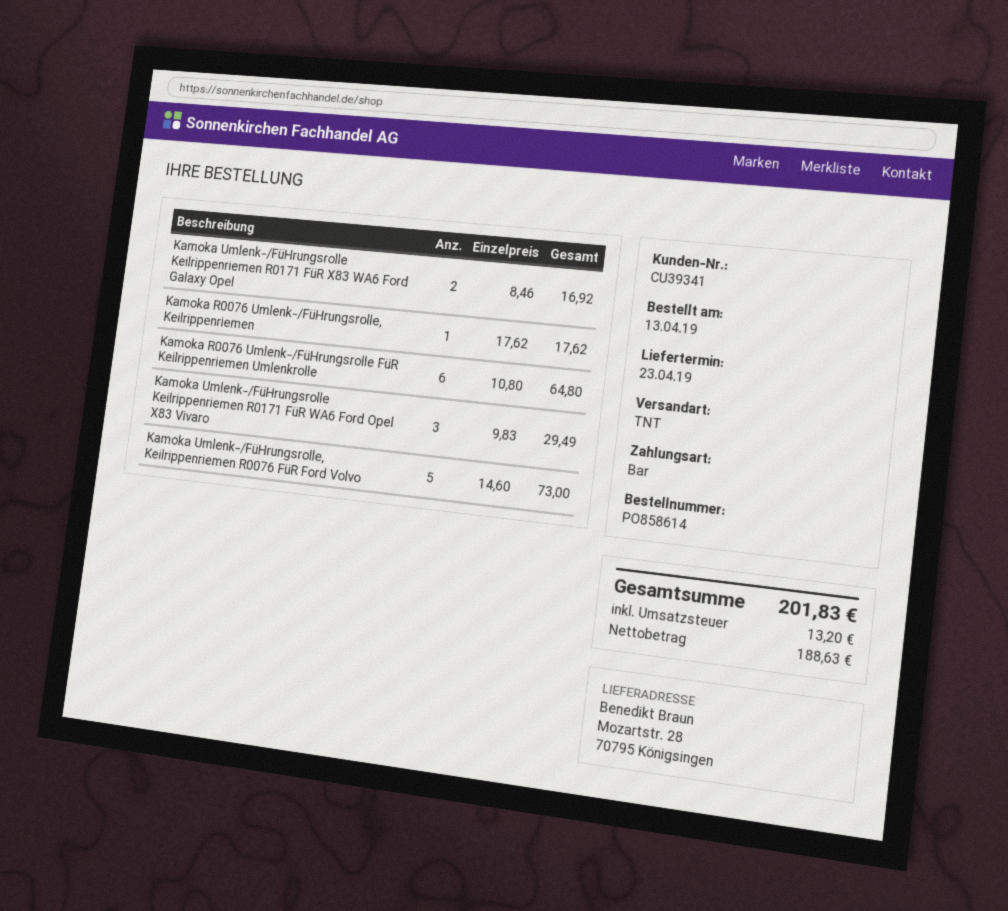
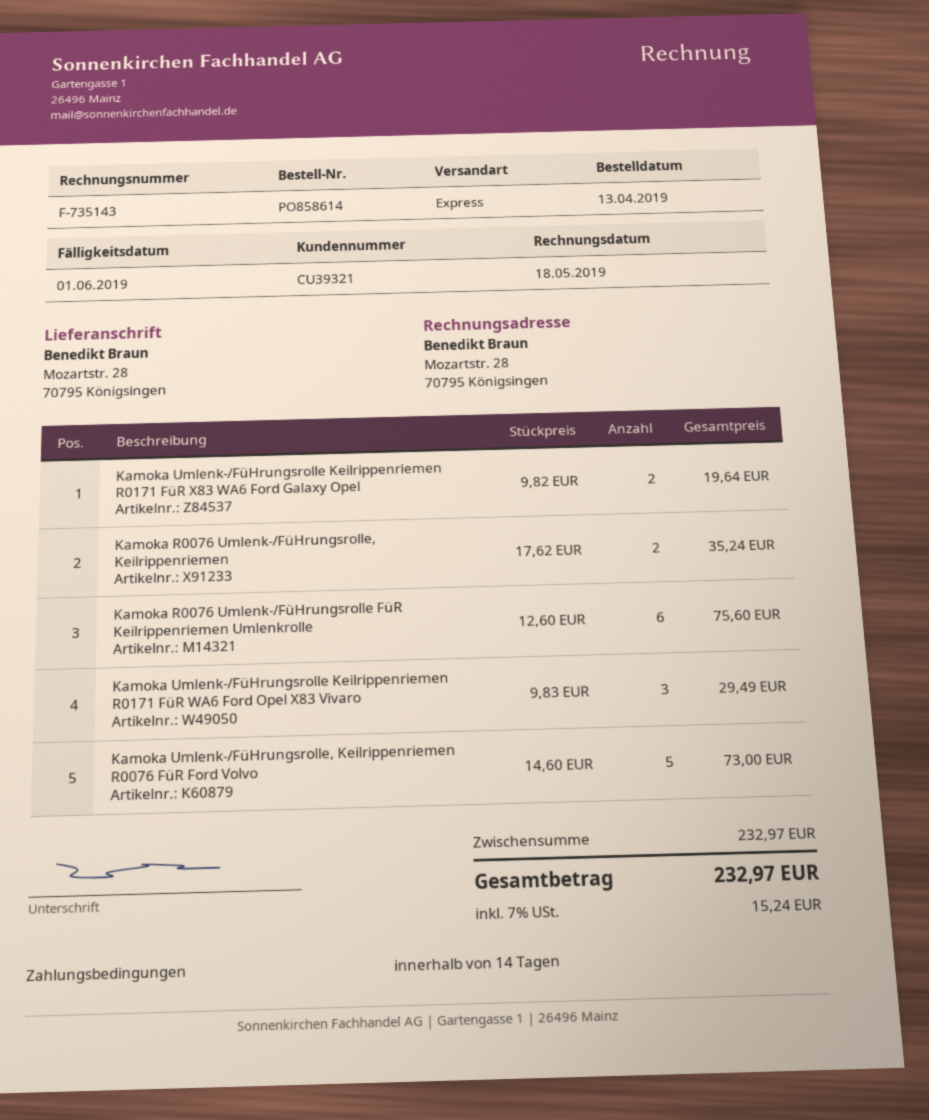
customer number: CU39341 -> CU39321
shipping method: TNT -> express
Kamoka Umlenk-/FüHrungsrolle Keilrippenriemen R0171 FüR X83 WA6 Ford Galaxy Opel: 2 x 8.46 = 16.92 -> 2 x 9.82 = 19.64
Kamoka R0076 Umlenk-/FüHrungsrolle, Keilrippenriemen: 1 x 17.62 = 17.62 -> 2 x 17.62 = 35.24
Kamoka R0076 Umlenk-/FüHrungsrolle FüR Keilrippenriemen Umlenkrolle: 6 x 10.80 = 64.80 -> 6 x 12.60 = 75.60
tax: 13.20 -> 15.24
total: 201.83 -> 232.97

